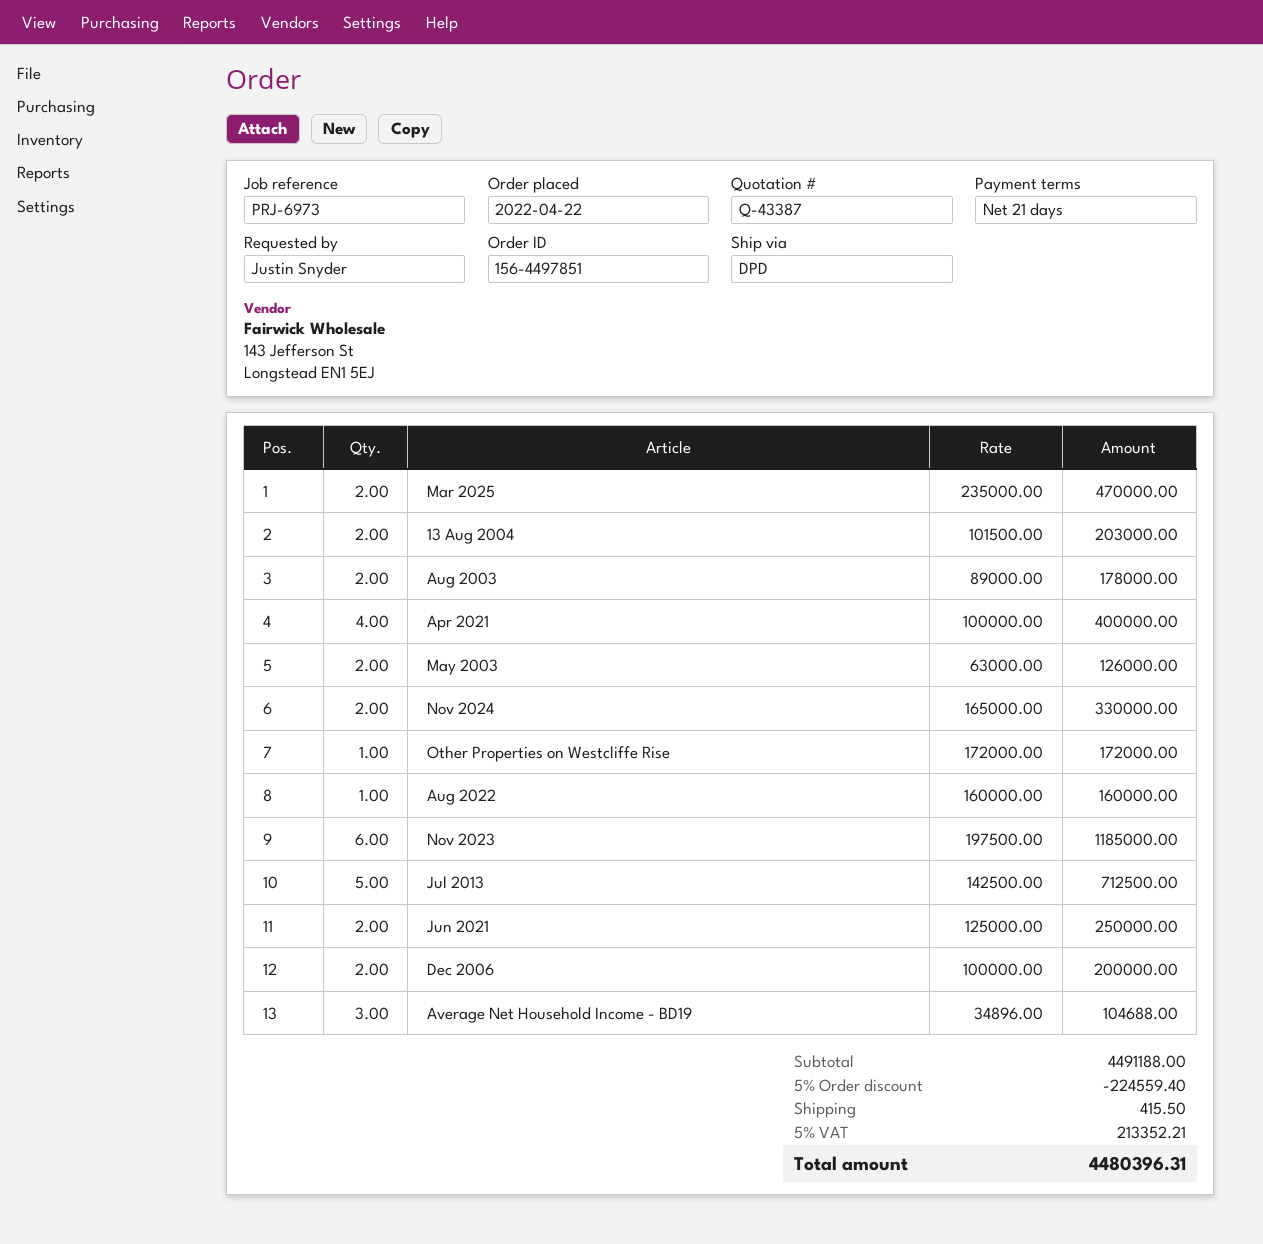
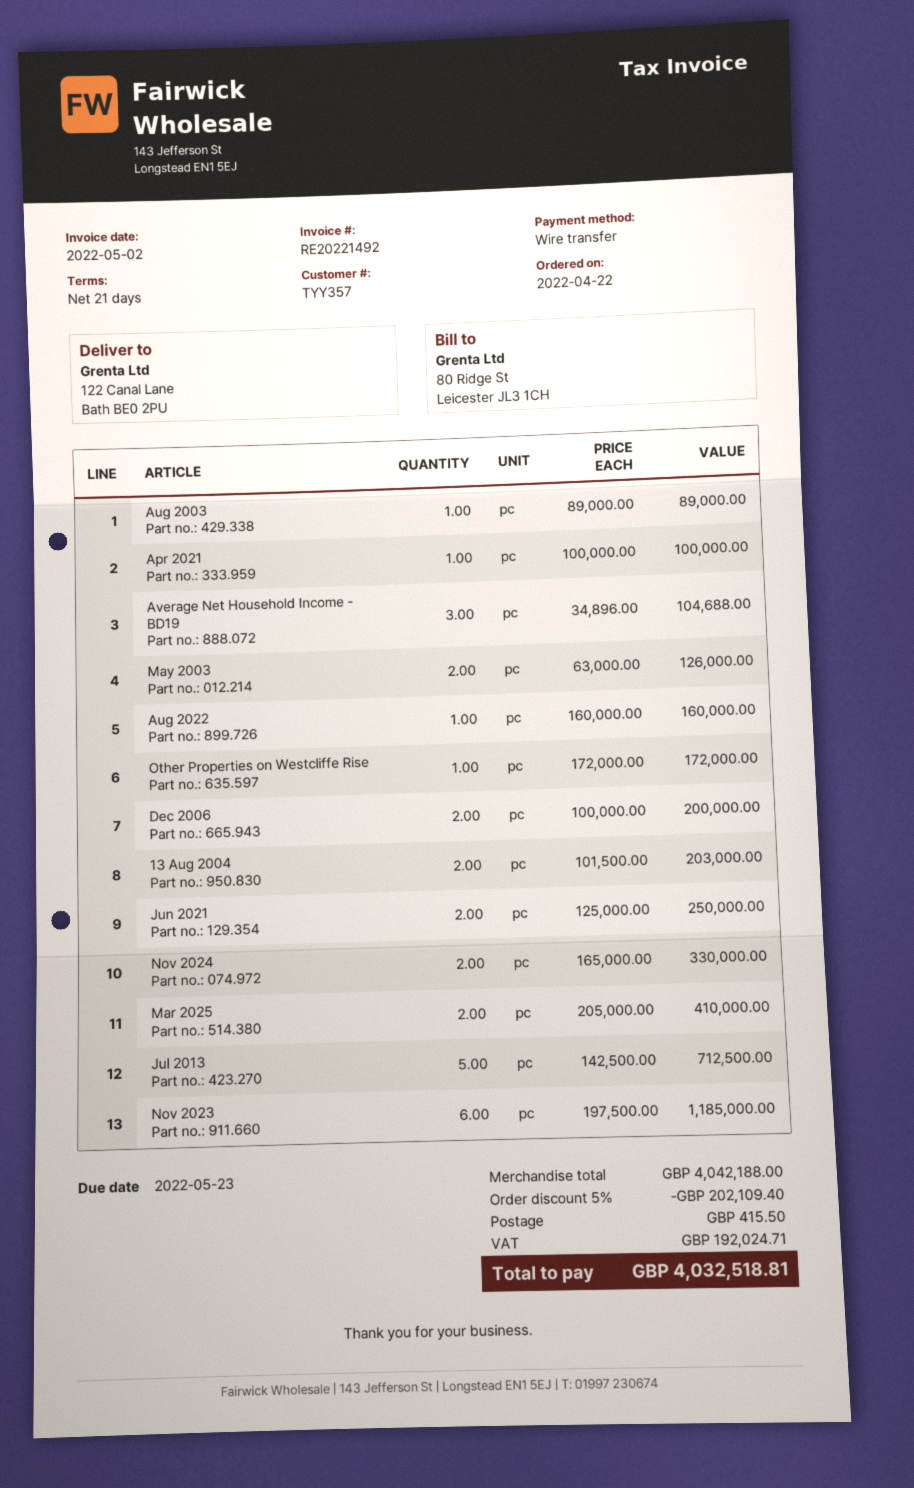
Mar 2025: 2 x 235000.00 = 470000.00 -> 2 x 205000.00 = 410000.00
Aug 2003: 2 x 89000.00 = 178000.00 -> 1 x 89000.00 = 89000.00
Apr 2021: 4 x 100000.00 = 400000.00 -> 1 x 100000.00 = 100000.00
subtotal: 4491188.00 -> 4042188.00
discount: 5% = 224559.40 -> 5% = 202109.40
tax: 213352.21 -> 192024.71
total: 4480396.31 -> 4032518.81

